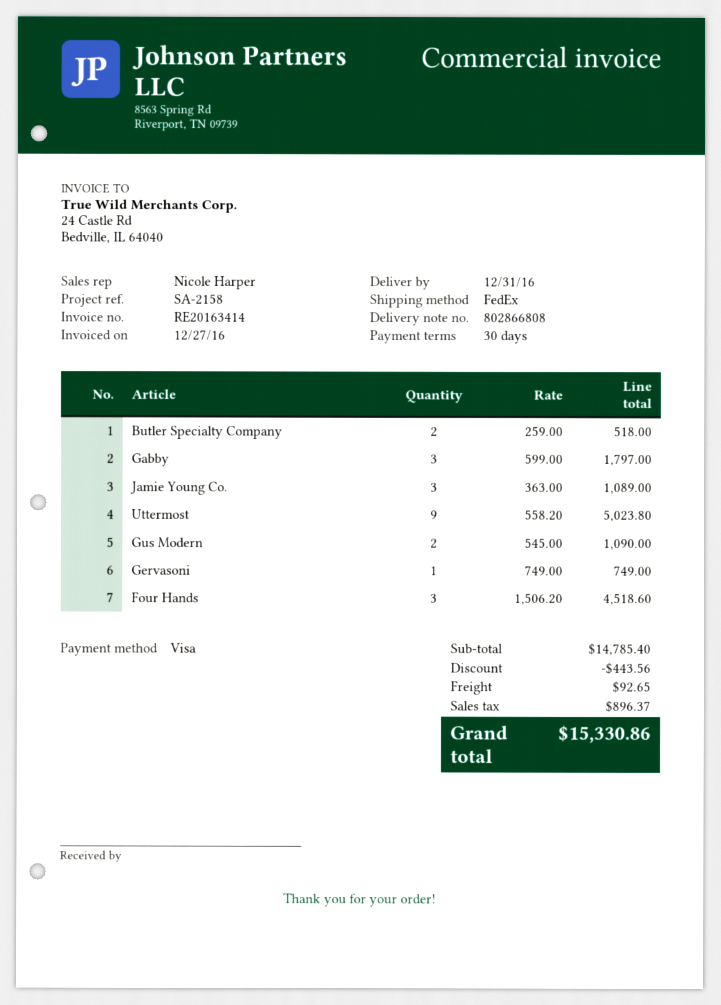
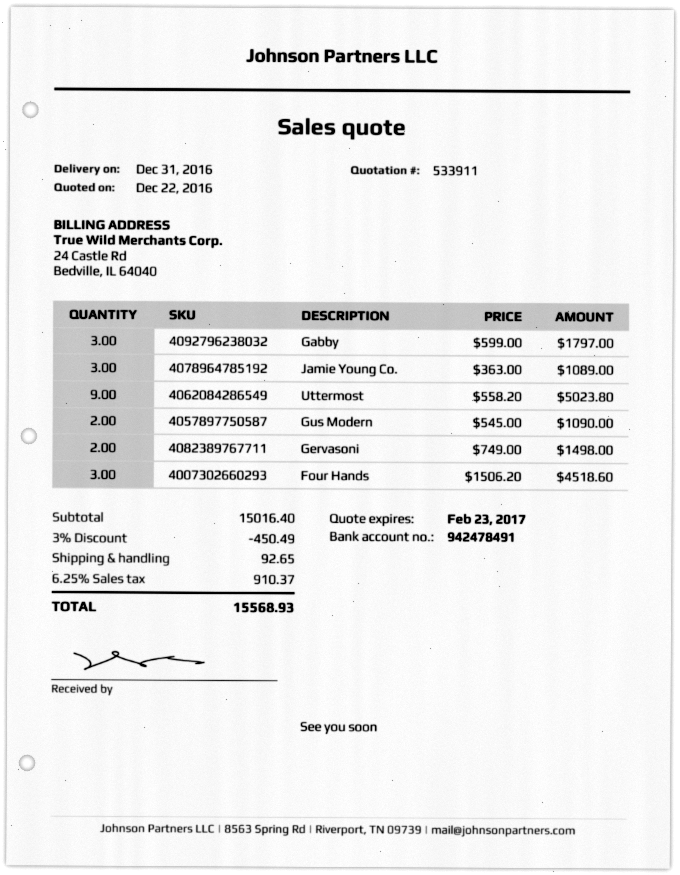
Butler Specialty Company: 2 x 259.00 = 518.00 -> none
Gervasoni: 1 x 749.00 = 749.00 -> 2 x 749.00 = 1498.00
subtotal: 14785.40 -> 15016.40
discount: 443.56 -> 450.49
tax: 896.37 -> 910.37
total: 15330.86 -> 15568.93

